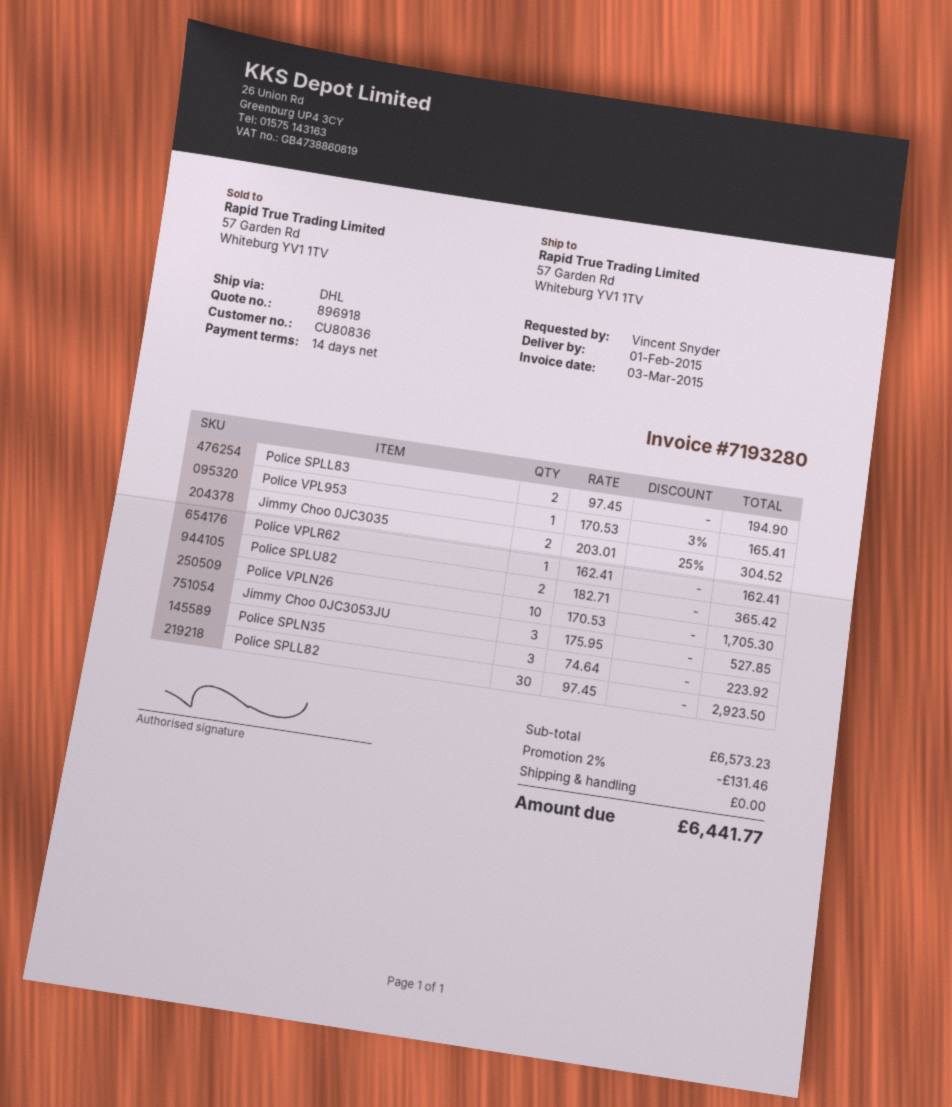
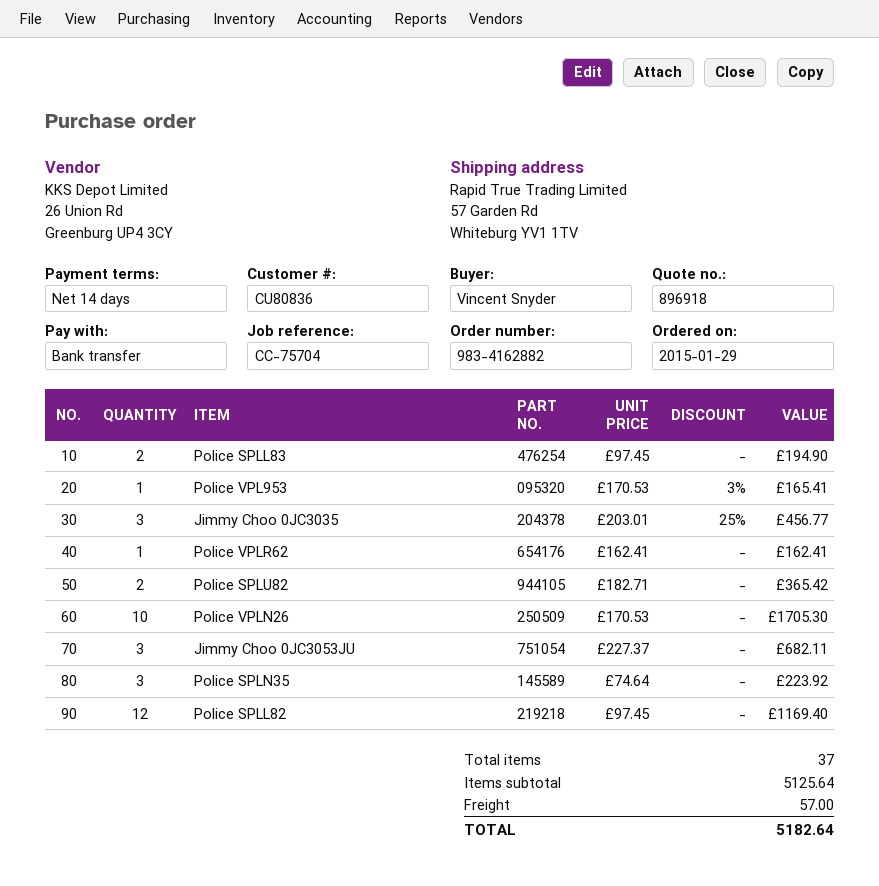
Jimmy Choo 0JC3035: 2 x 203.01 - 25% = 304.52 -> 3 x 203.01 - 25% = 456.77
Jimmy Choo 0JC3053JU: 3 x 175.95 = 527.85 -> 3 x 227.37 = 682.11
Police SPLL82: 30 x 97.45 = 2923.50 -> 12 x 97.45 = 1169.40
subtotal: 6573.23 -> 5125.64
discount: 2% = 131.46 -> none
shipping: 0.00 -> 57.00
total: 6441.77 -> 5182.64

